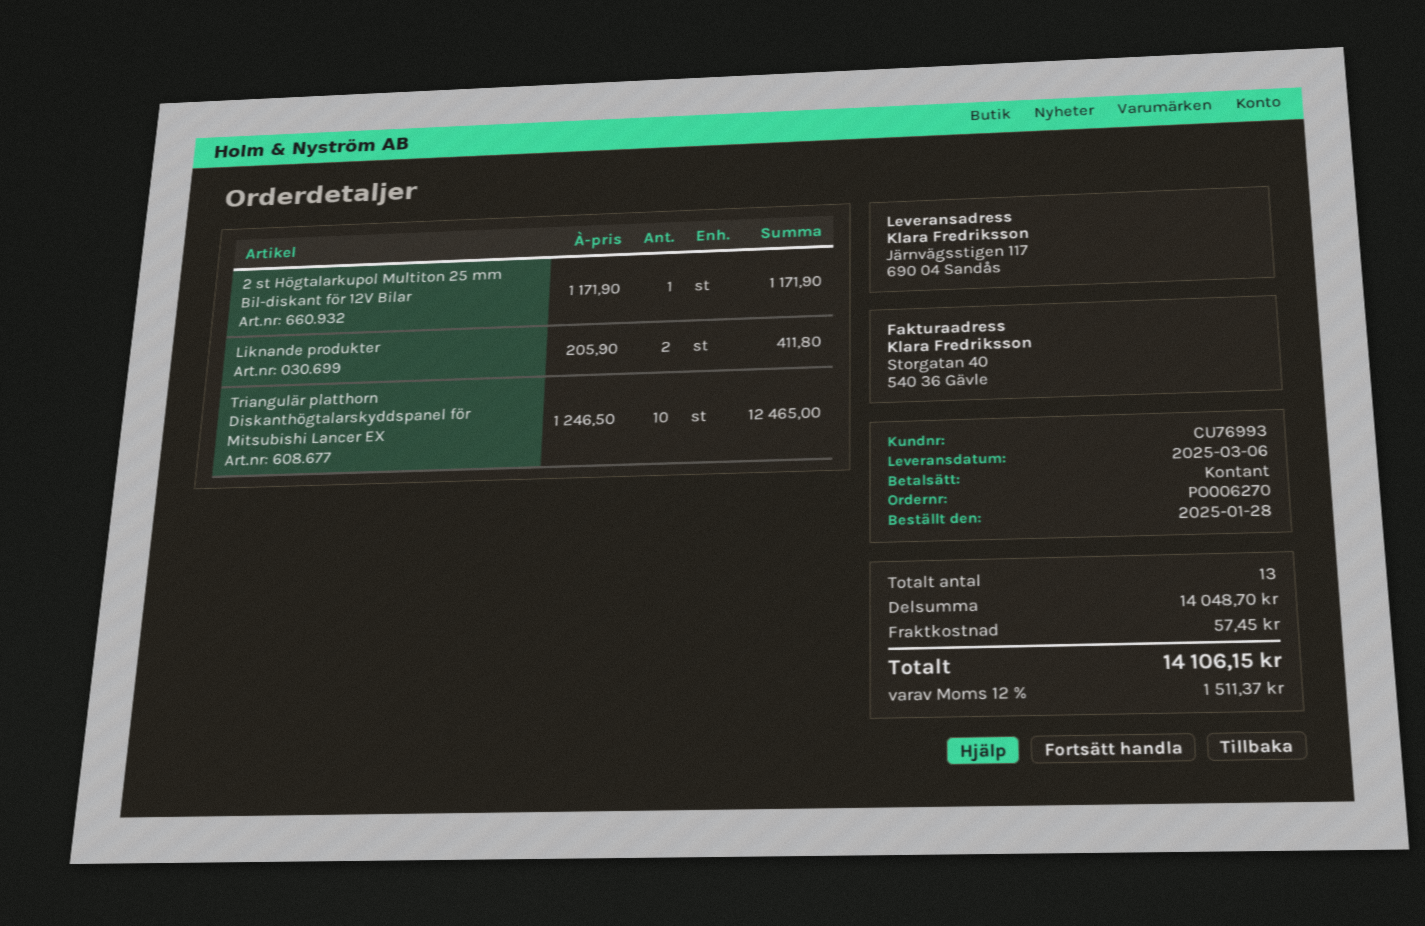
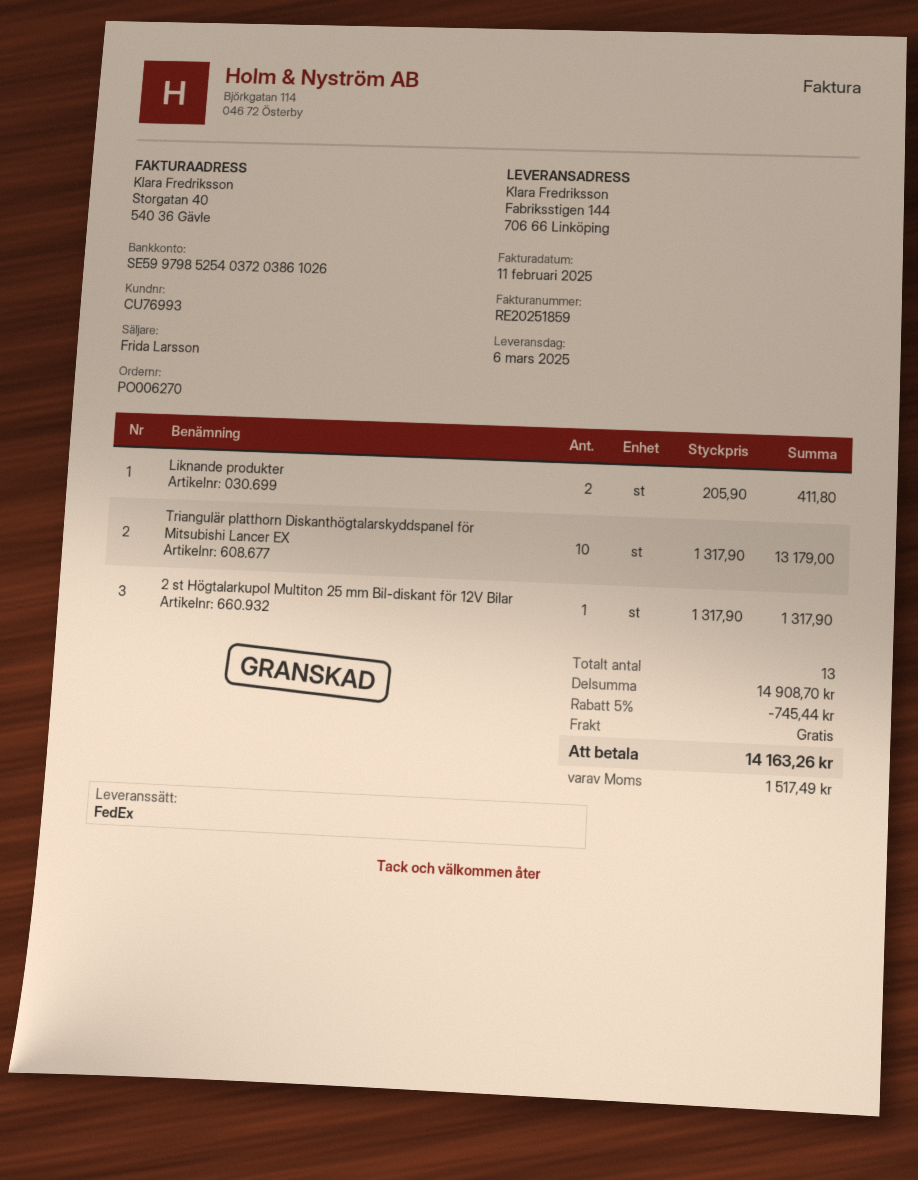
ship to: Järnvägsstigen 117, 690 04 Sandås -> Fabriksstigen 144, 706 66 Linköping
2 st Högtalarkupol Multiton 25 mm Bil-diskant för 12V Bilar: 1 x 1171.90 = 1171.90 -> 1 x 1317.90 = 1317.90
Triangulär platthorn Diskanthögtalarskyddspanel för Mitsubishi Lancer EX: 10 x 1246.50 = 12465.00 -> 10 x 1317.90 = 13179.00
subtotal: 14048.70 -> 14908.70
discount: none -> 5% = 745.44
shipping: 57.45 -> 0.00
tax: 1511.37 -> 1517.49
total: 14106.15 -> 14163.26

